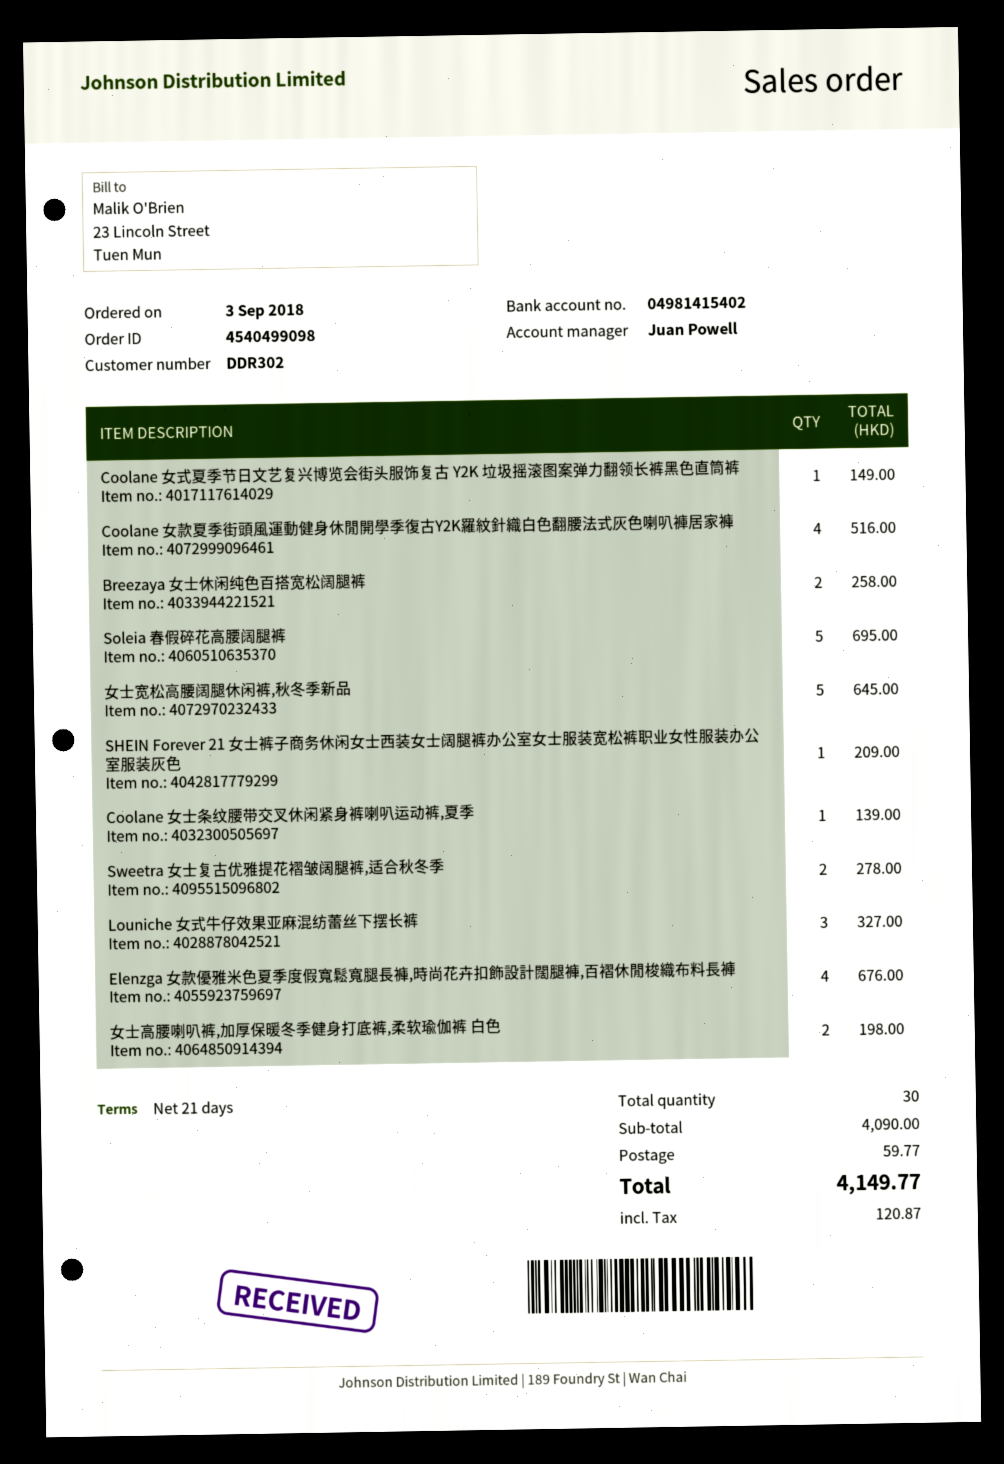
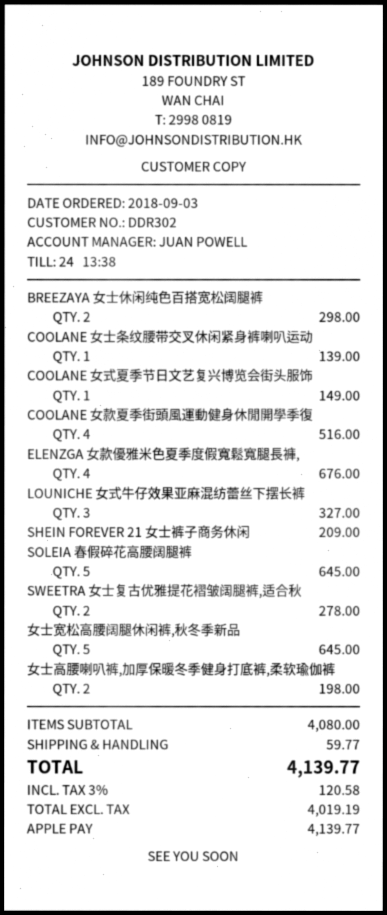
Breezaya 女士休闲纯色百搭宽松阔腿裤: 2 for 258.00 -> 2 for 298.00
Soleia 春假碎花高腰阔腿裤: 5 for 695.00 -> 5 for 645.00
subtotal: 4090.00 -> 4080.00
tax: 120.87 -> 120.58
total: 4149.77 -> 4139.77

